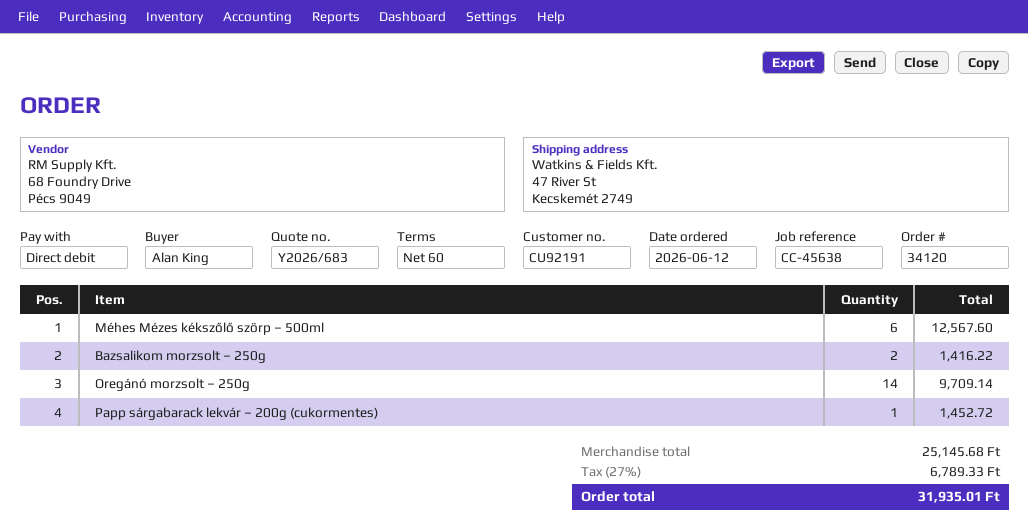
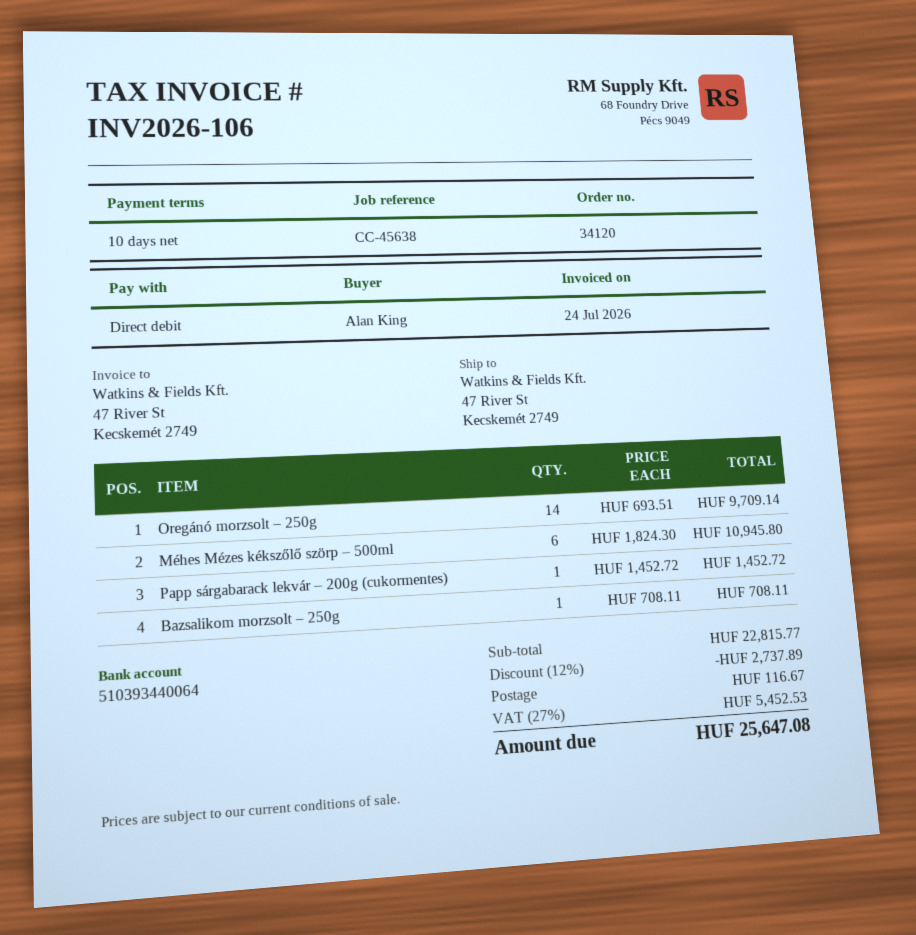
payment terms: 60 days -> 10 days
Méhes Mézes kékszőlő szörp – 500ml: 6 for 12567.60 -> 6 for 10945.80
Bazsalikom morzsolt – 250g: 2 for 1416.22 -> 1 for 708.11
subtotal: 25145.68 -> 22815.77
discount: none -> 12% = 2737.89
shipping: none -> 116.67
tax: 27% = 6789.33 -> 27% = 5452.53
total: 31935.01 -> 25647.08

